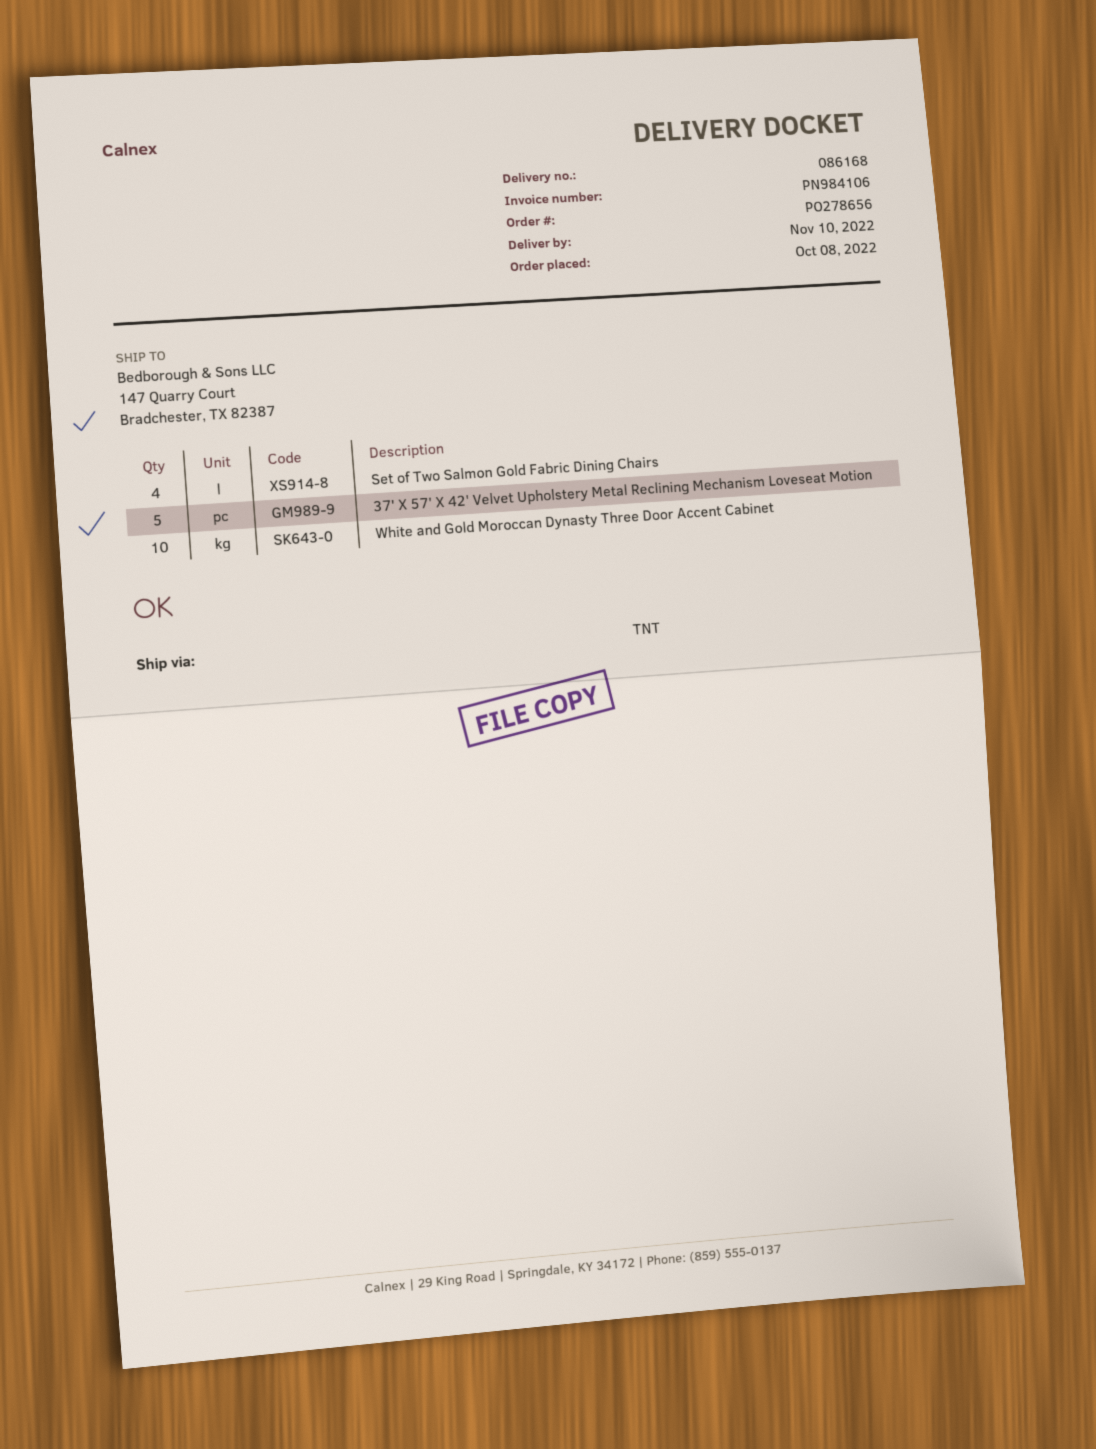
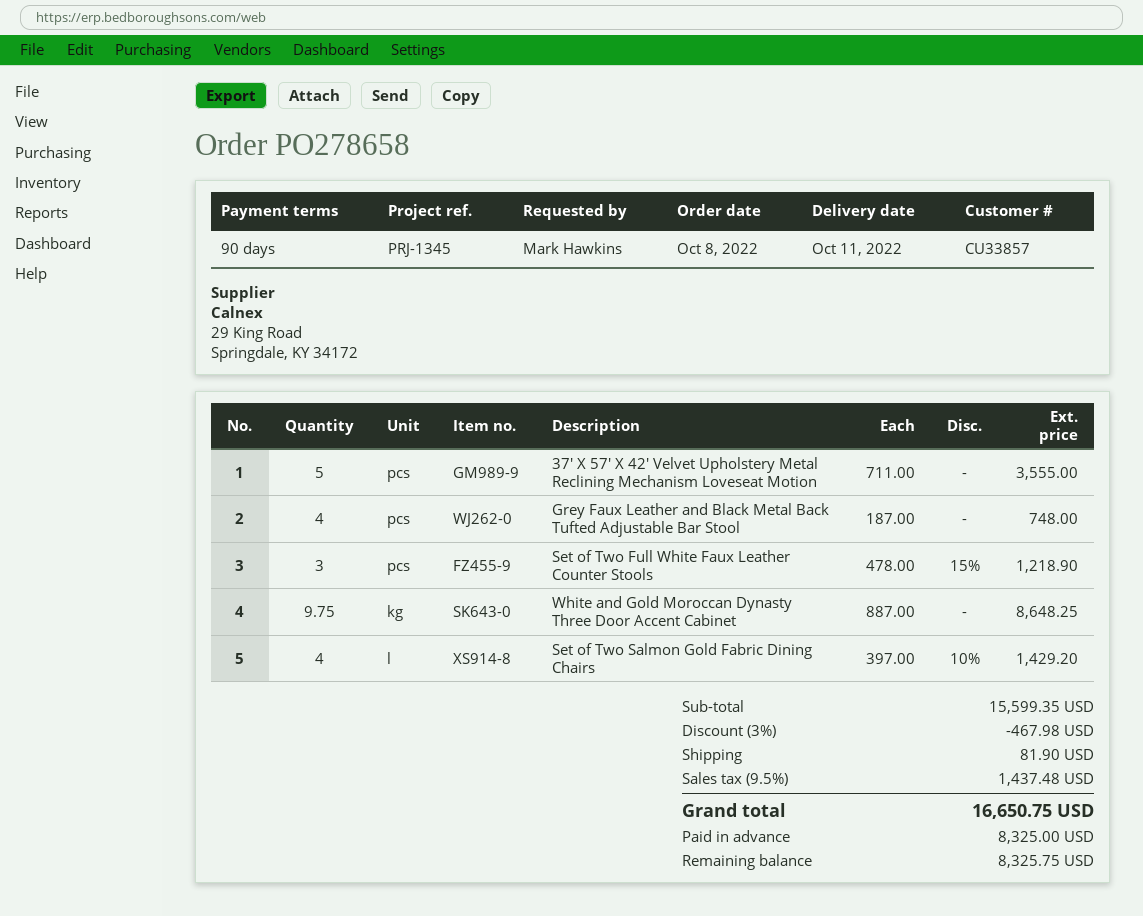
order number: PO278656 -> PO278658
delivery date: 2022-11-10 -> 2022-10-11
White and Gold Moroccan Dynasty Three Door Accent Cabinet: 10 -> 9.75
Grey Faux Leather and Black Metal Back Tufted Adjustable Bar Stool: none -> 4
Set of Two Full White Faux Leather Counter Stools: none -> 3

